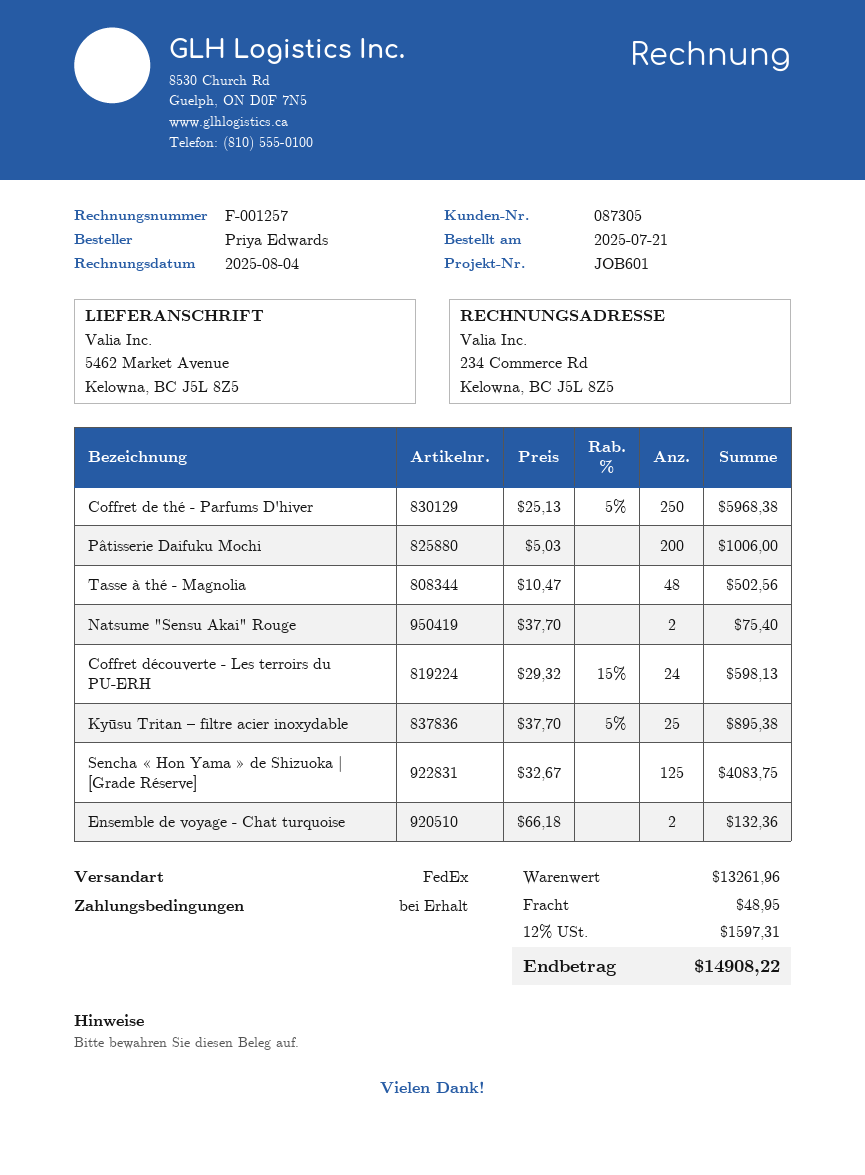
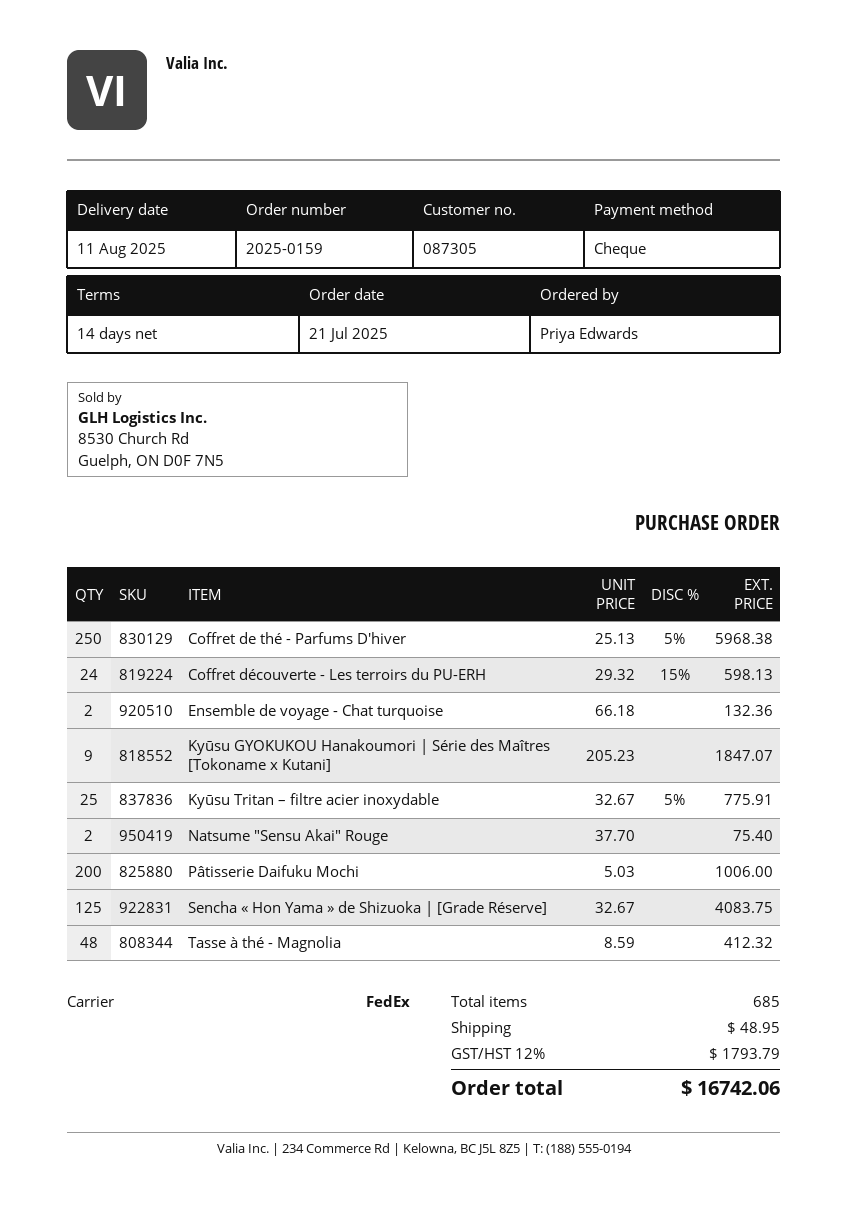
payment terms: on receipt -> 14 days
Tasse à thé - Magnolia: 48 x 10.47 = 502.56 -> 48 x 8.59 = 412.32
Kyūsu Tritan – filtre acier inoxydable: 25 x 37.70 - 5% = 895.38 -> 25 x 32.67 - 5% = 775.91
Kyūsu GYOKUKOU Hanakoumori | Série des Maîtres [Tokoname x Kutani]: none -> 9 x 205.23 = 1847.07
tax: 12% = 1597.31 -> 12% = 1793.79
total: 14908.22 -> 16742.06

